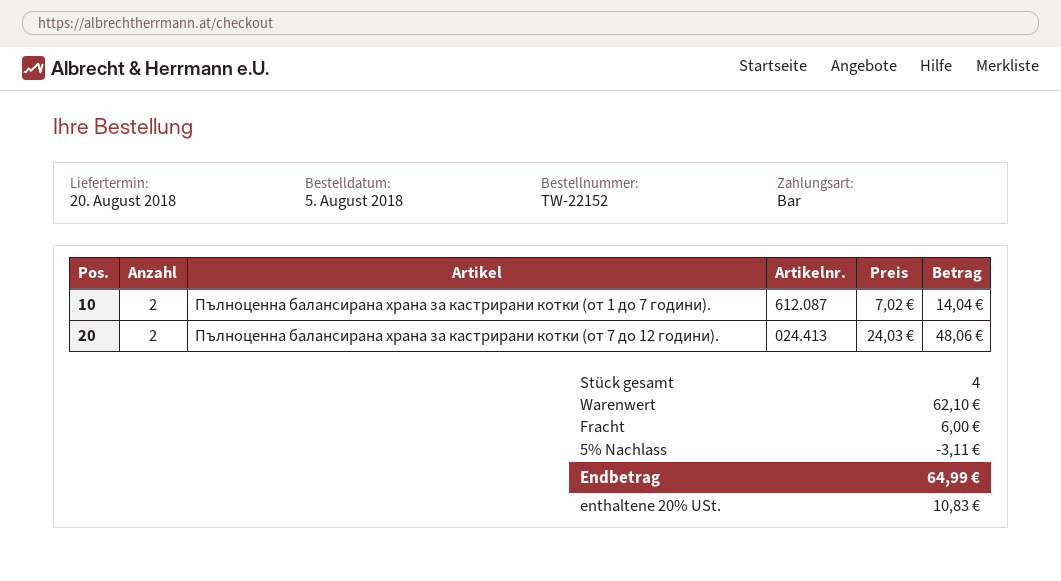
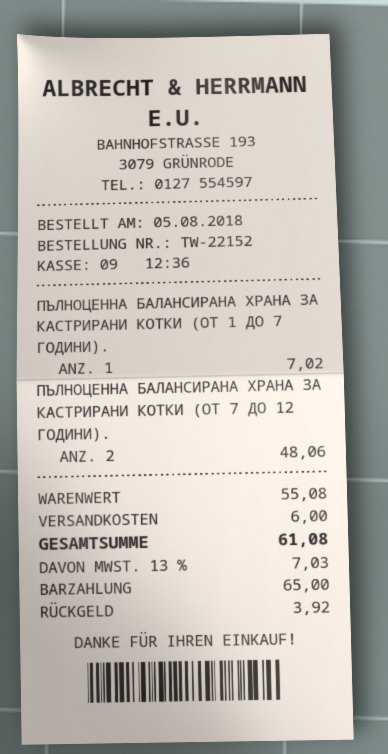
Пълноценна балансирана храна за кастрирани котки (от 1 до 7 години).: 2 for 14.04 -> 1 for 7.02
subtotal: 62.10 -> 55.08
discount: 5% = 3.11 -> none
tax: 20% = 10.83 -> 13% = 7.03
total: 64.99 -> 61.08

